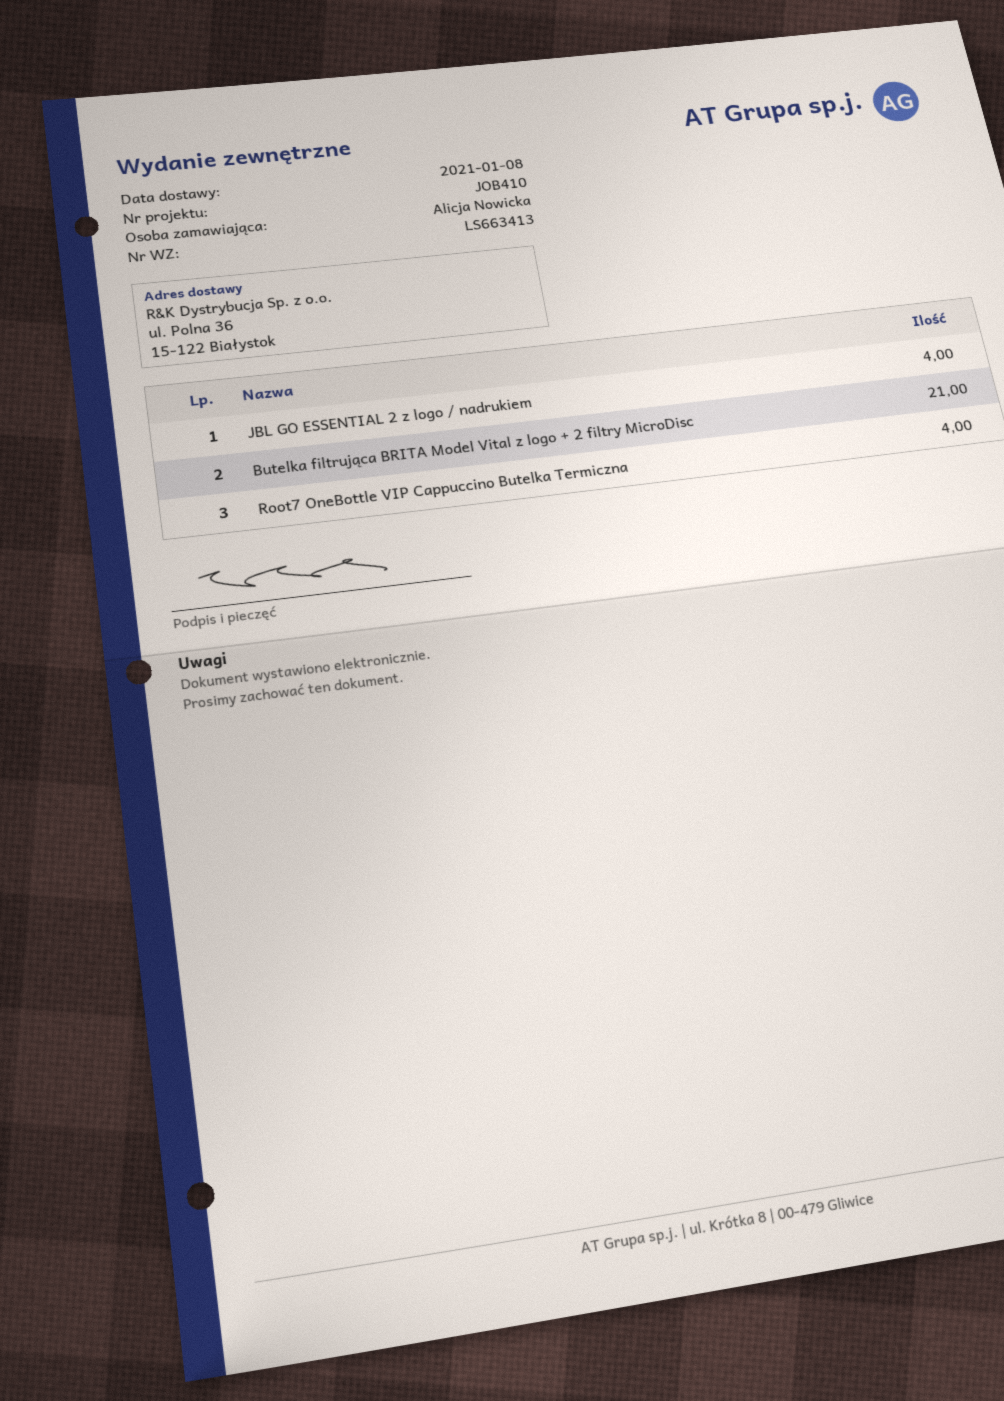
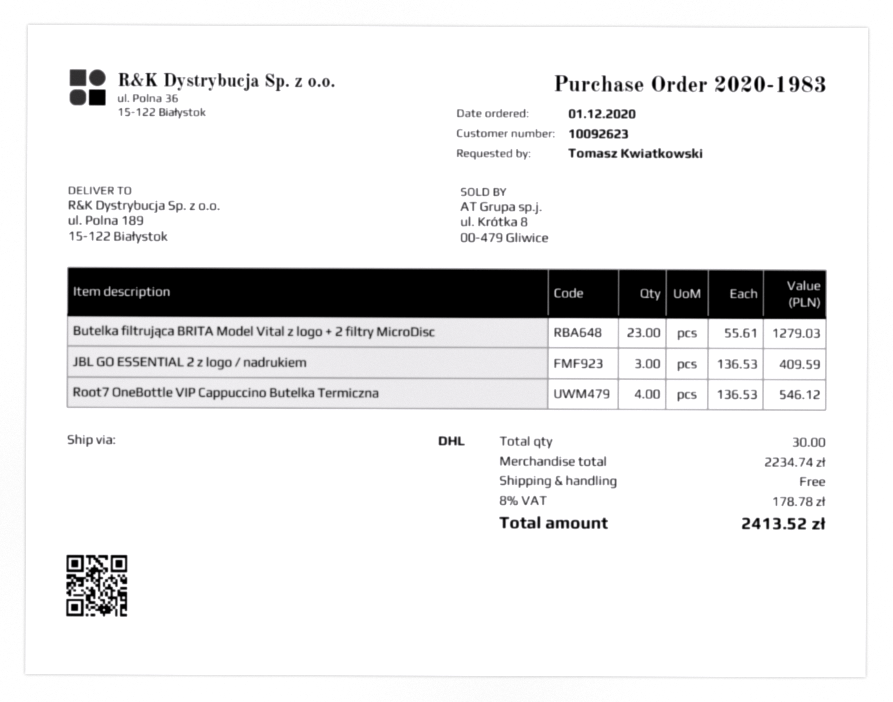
ordered by: Alicja Nowicka -> Tomasz Kwiatkowski
ship to: ul. Polna 36, 15-122 Białystok -> ul. Polna 189, 15-122 Białystok
JBL GO ESSENTIAL 2 z logo / nadrukiem: 4 -> 3
Butelka filtrująca BRITA Model Vital z logo + 2 filtry MicroDisc: 21 -> 23

